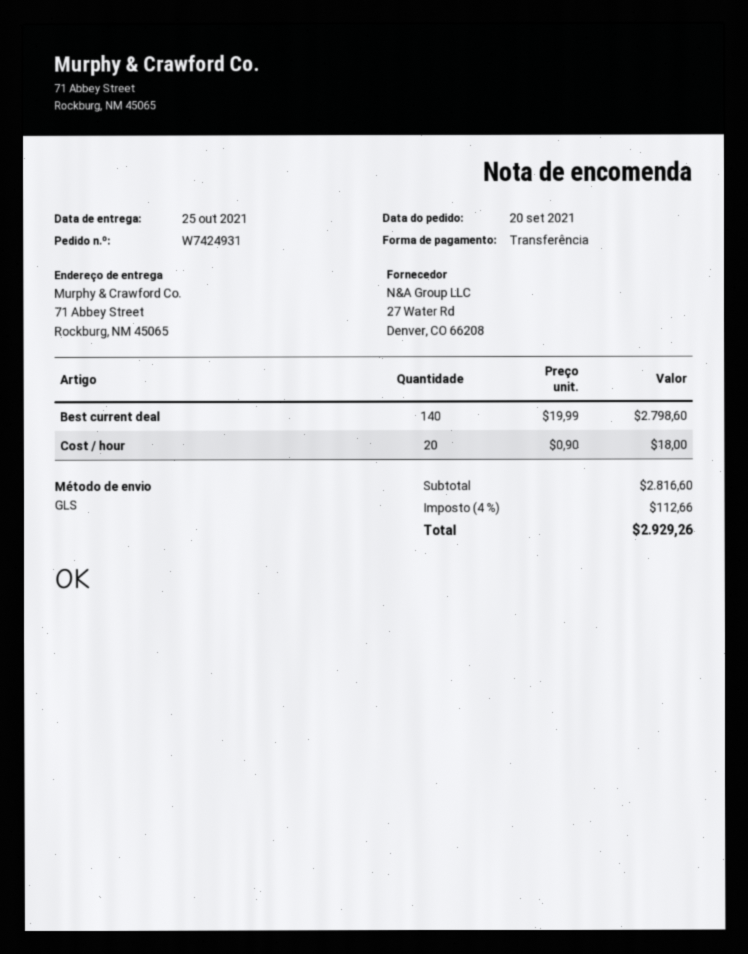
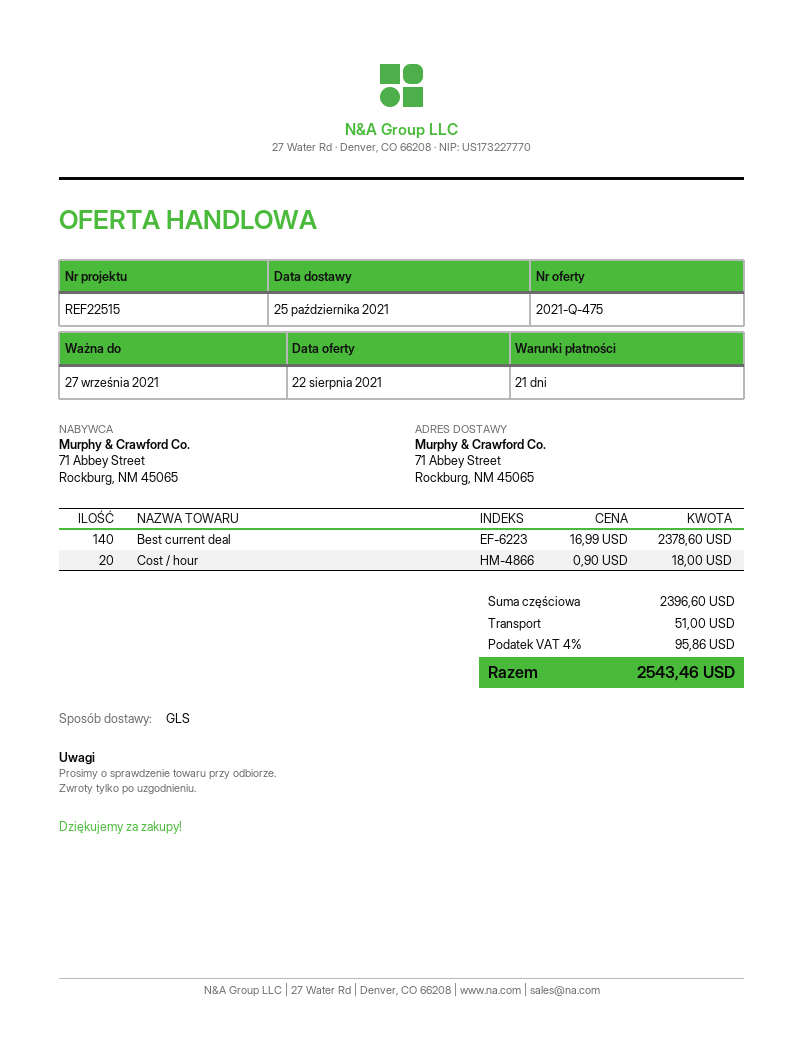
Best current deal: 140 x 19.99 = 2798.60 -> 140 x 16.99 = 2378.60
subtotal: 2816.60 -> 2396.60
shipping: none -> 51.00
tax: 4% = 112.66 -> 4% = 95.86
total: 2929.26 -> 2543.46

